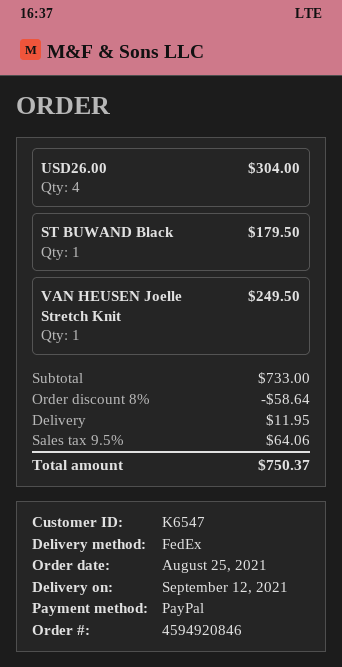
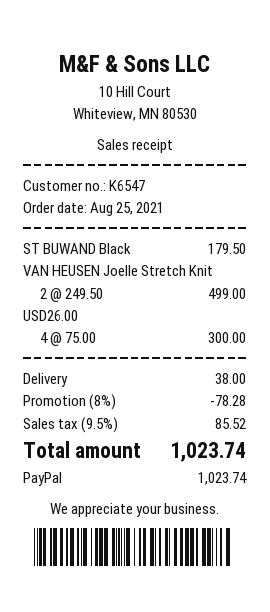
USD26.00: 4 for 304.00 -> 4 for 300.00
VAN HEUSEN Joelle Stretch Knit: 1 for 249.50 -> 2 for 499.00
discount: 8% = 58.64 -> 8% = 78.28
shipping: 11.95 -> 38.00
tax: 9.5% = 64.06 -> 9.5% = 85.52
total: 750.37 -> 1023.74

